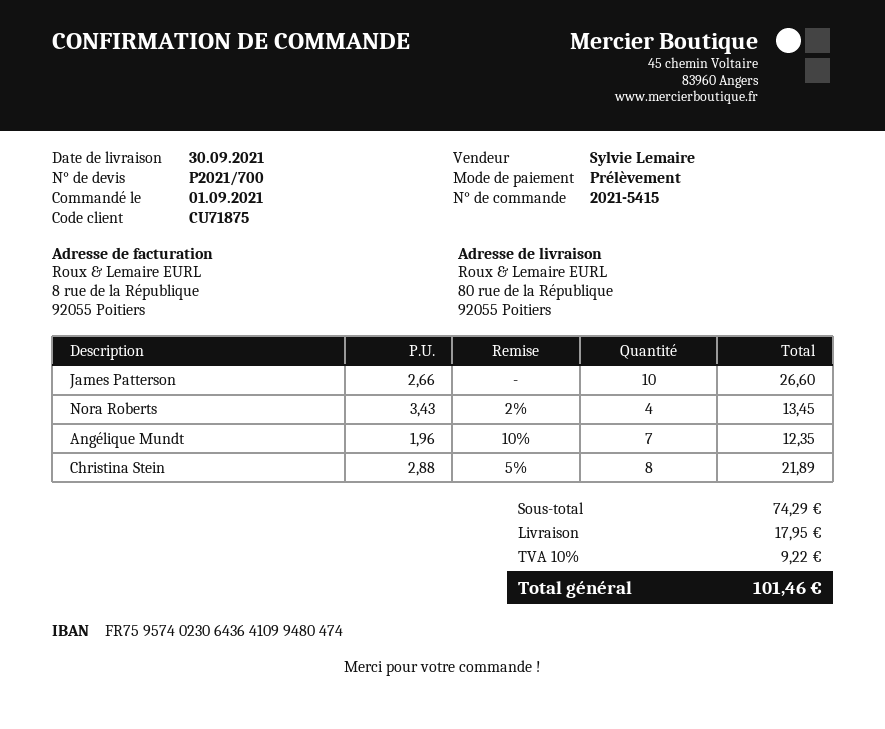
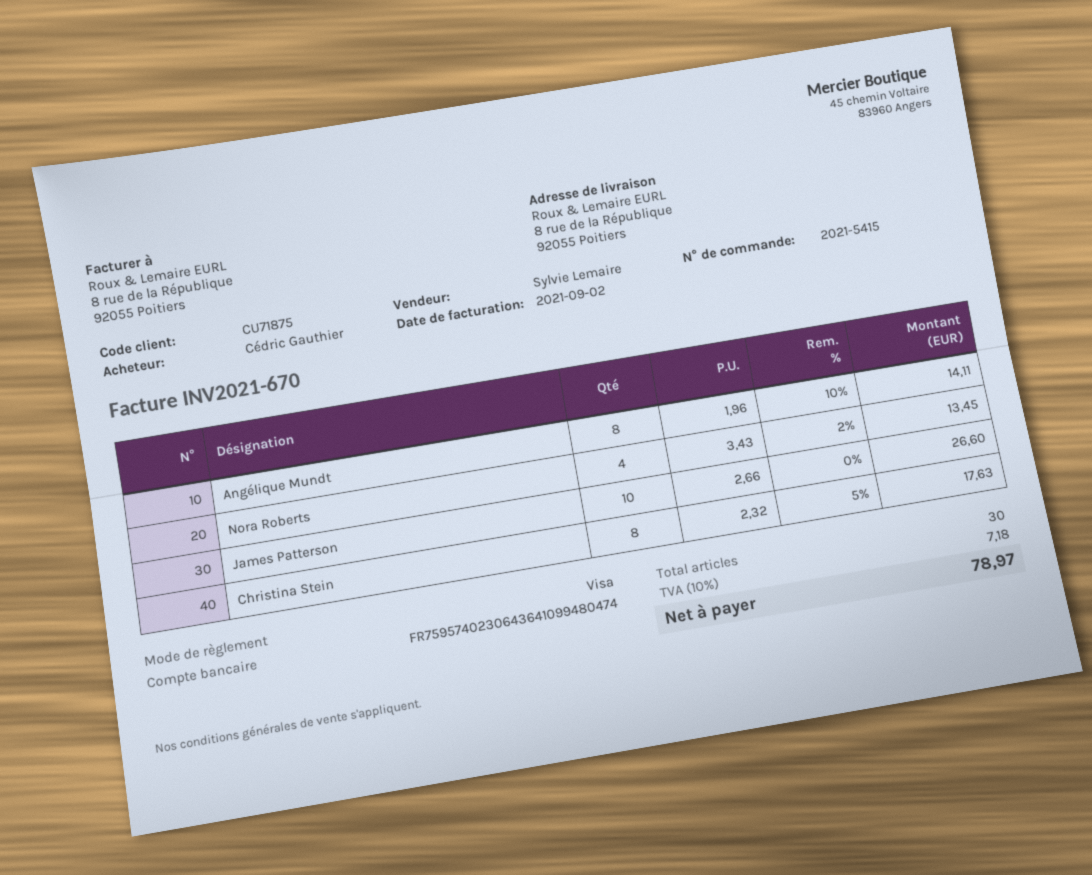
payment method: direct debit -> Visa
ship to: 80 rue de la République, 92055 Poitiers -> 8 rue de la République, 92055 Poitiers
Angélique Mundt: 7 x 1.96 - 10% = 12.35 -> 8 x 1.96 - 10% = 14.11
Christina Stein: 8 x 2.88 - 5% = 21.89 -> 8 x 2.32 - 5% = 17.63
shipping: 17.95 -> none
tax: 10% = 9.22 -> 10% = 7.18
total: 101.46 -> 78.97

